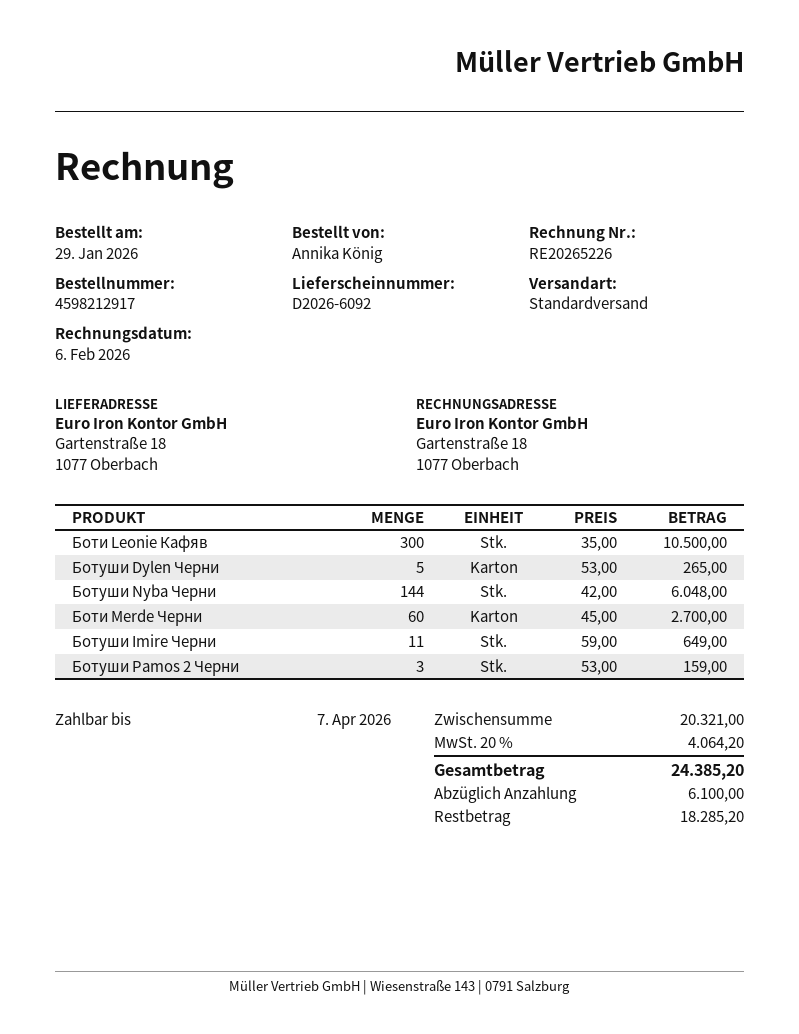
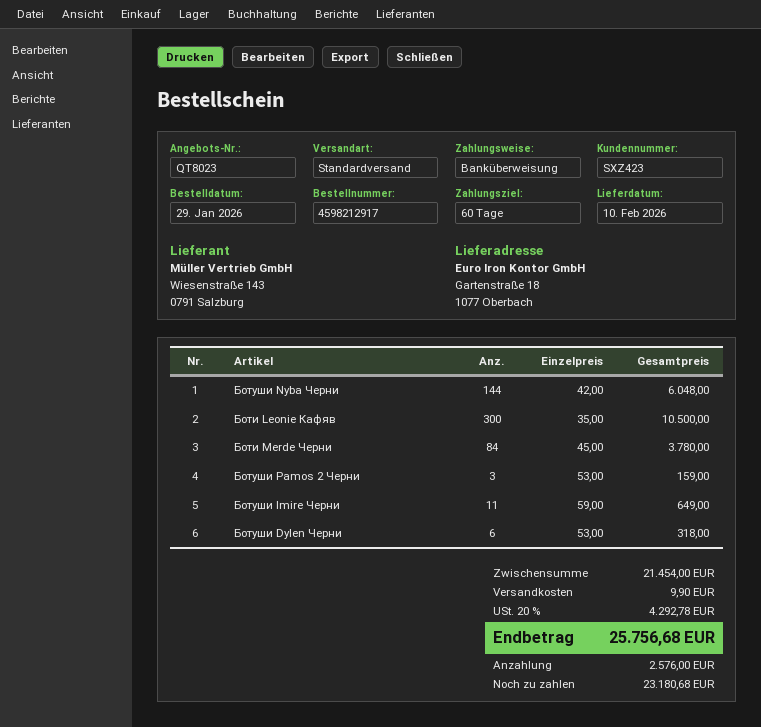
Ботуши Dylen Черни: 5 x 53.00 = 265.00 -> 6 x 53.00 = 318.00
Боти Merde Черни: 60 x 45.00 = 2700.00 -> 84 x 45.00 = 3780.00
subtotal: 20321.00 -> 21454.00
shipping: none -> 9.90
tax: 20% = 4064.20 -> 20% = 4292.78
total: 24385.20 -> 25756.68
deposit: 6100.00 -> 2576.00
balance: 18285.20 -> 23180.68

